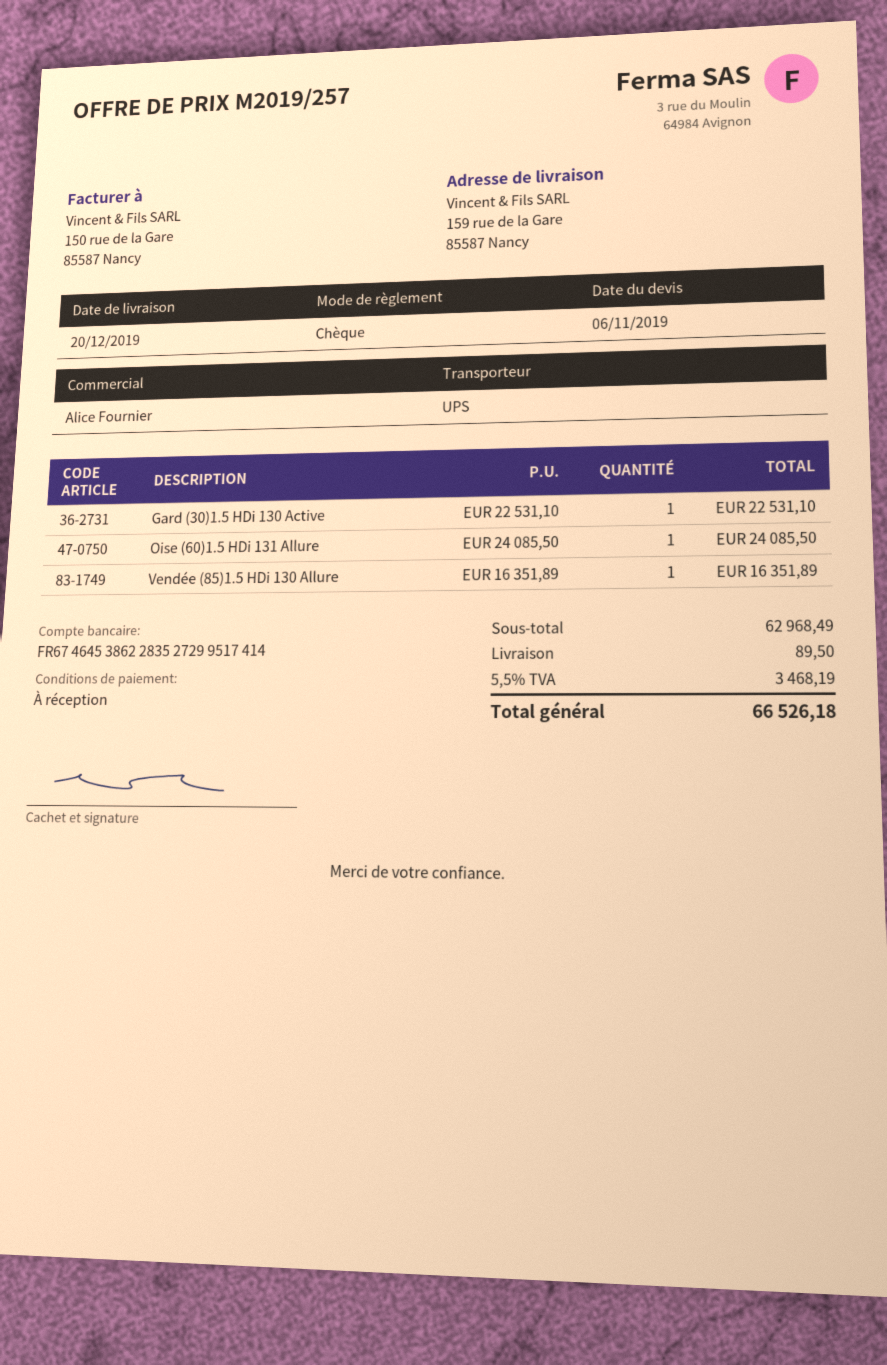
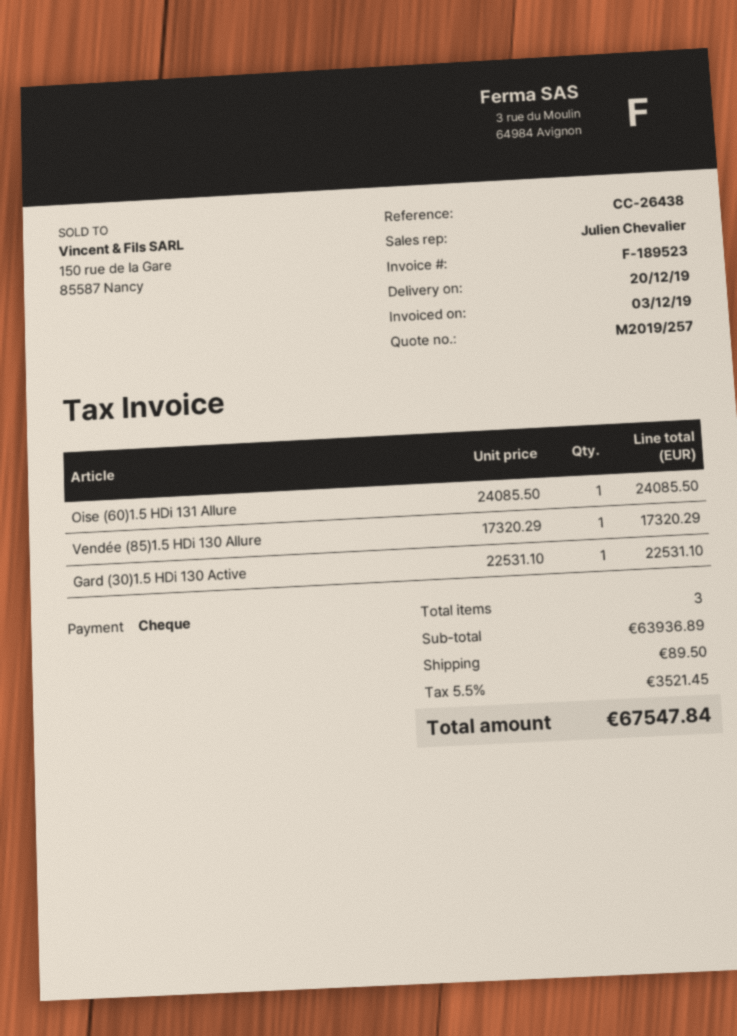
sales rep: Alice Fournier -> Julien Chevalier
Vendée (85)1.5 HDi 130 Allure: 1 x 16351.89 = 16351.89 -> 1 x 17320.29 = 17320.29
subtotal: 62968.49 -> 63936.89
tax: 5.5% = 3468.19 -> 5.5% = 3521.45
total: 66526.18 -> 67547.84

